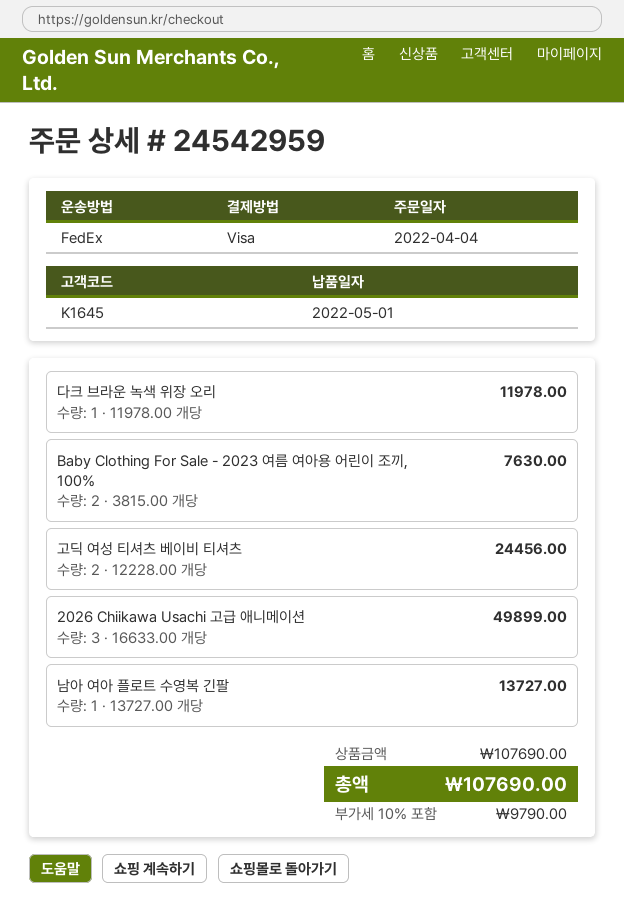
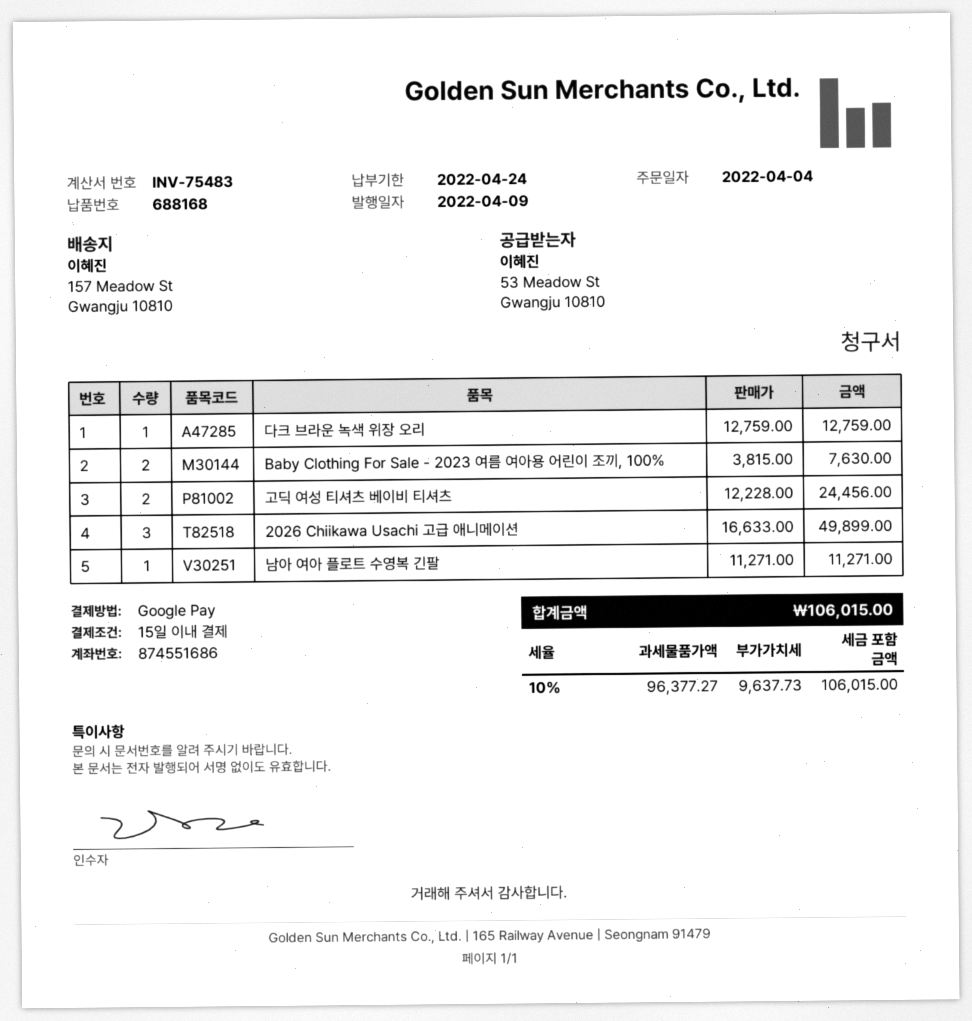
payment method: Visa -> Google Pay
다크 브라운 녹색 위장 오리: 1 x 11978.00 = 11978.00 -> 1 x 12759.00 = 12759.00
남아 여아 플로트 수영복 긴팔: 1 x 13727.00 = 13727.00 -> 1 x 11271.00 = 11271.00
tax: 10% = 9790.00 -> 10% = 9637.73
total: 107690.00 -> 106015.00

